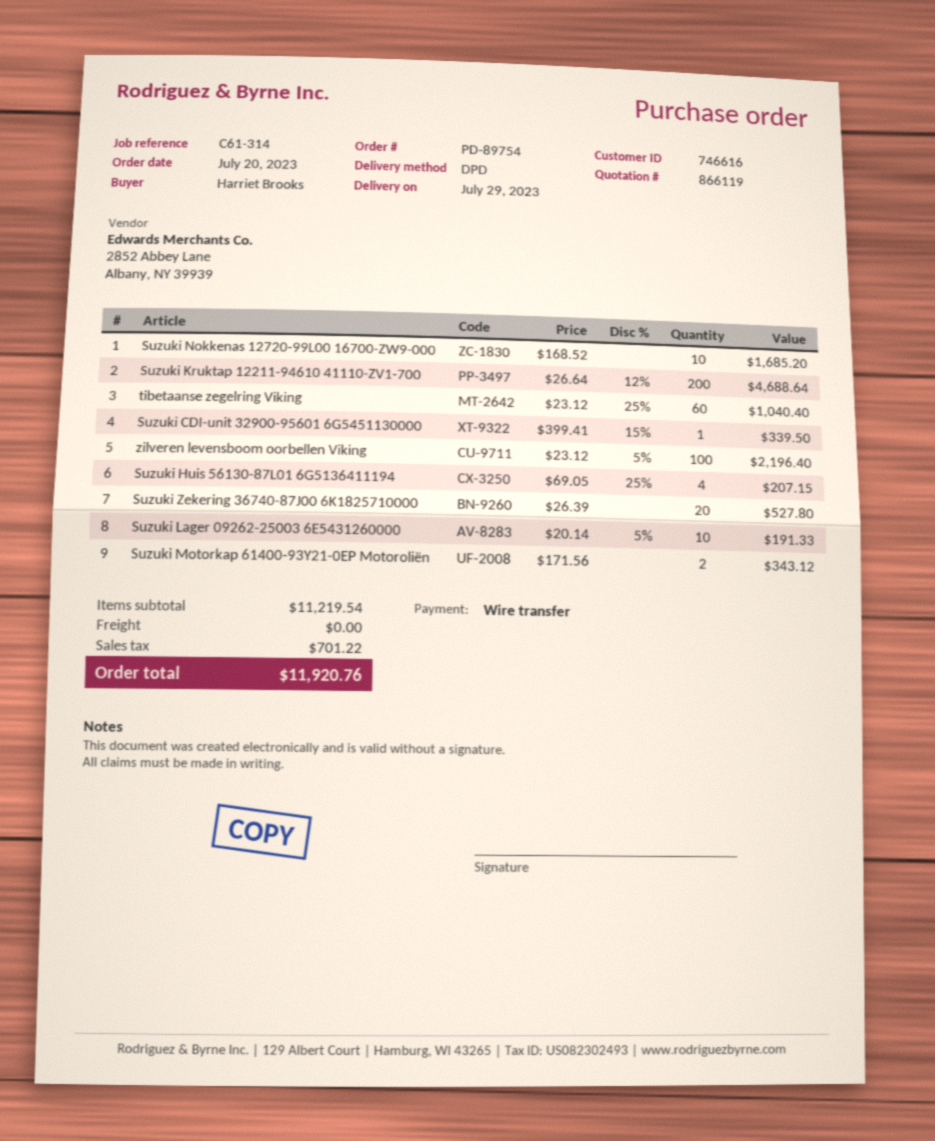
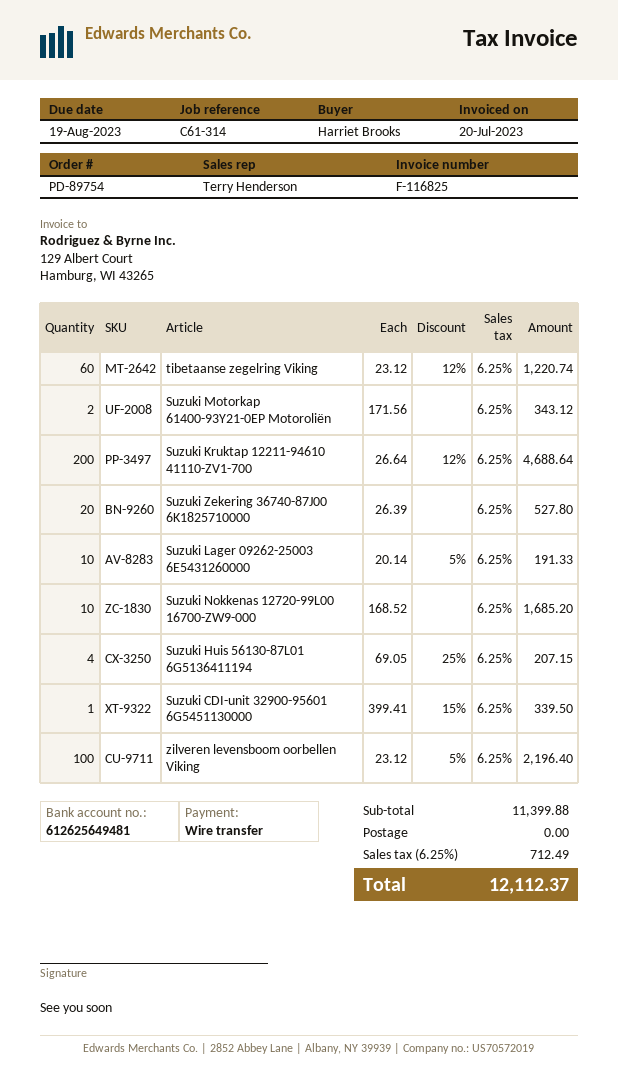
tibetaanse zegelring Viking: 60 x 23.12 - 25% = 1040.40 -> 60 x 23.12 - 12% = 1220.74
subtotal: 11219.54 -> 11399.88
tax: 701.22 -> 712.49
total: 11920.76 -> 12112.37

